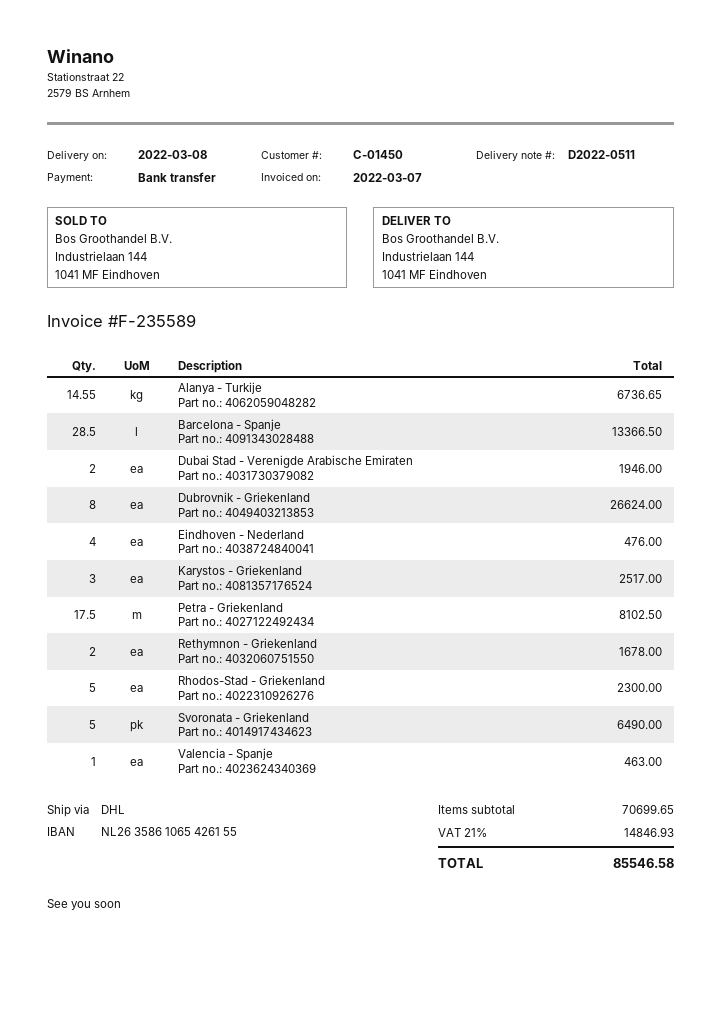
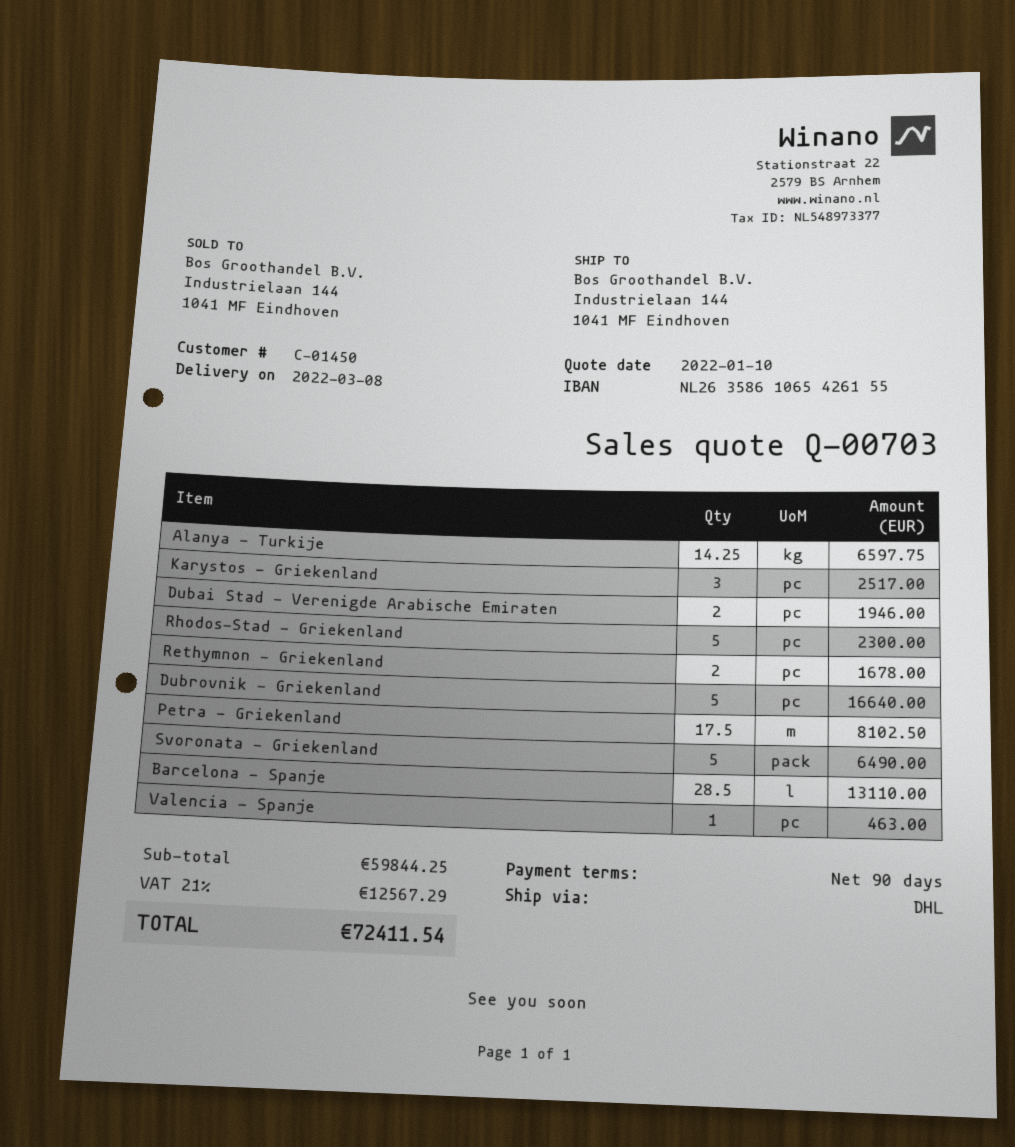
Alanya - Turkije: 14.55 for 6736.65 -> 14.25 for 6597.75
Barcelona - Spanje: 28.5 for 13366.50 -> 28.5 for 13110.00
Dubrovnik - Griekenland: 8 for 26624.00 -> 5 for 16640.00
Eindhoven - Nederland: 4 for 476.00 -> none
subtotal: 70699.65 -> 59844.25
tax: 21% = 14846.93 -> 21% = 12567.29
total: 85546.58 -> 72411.54

